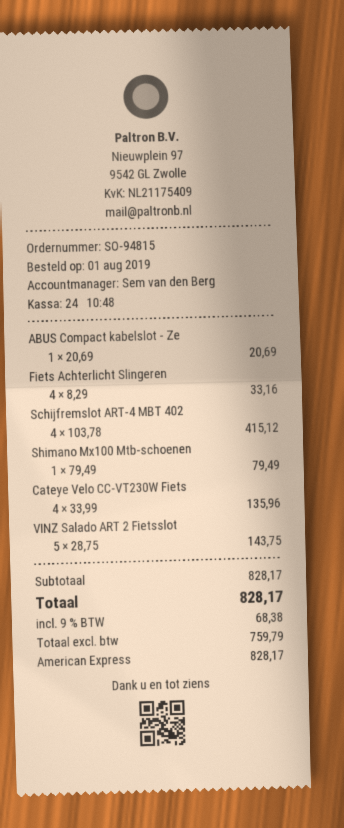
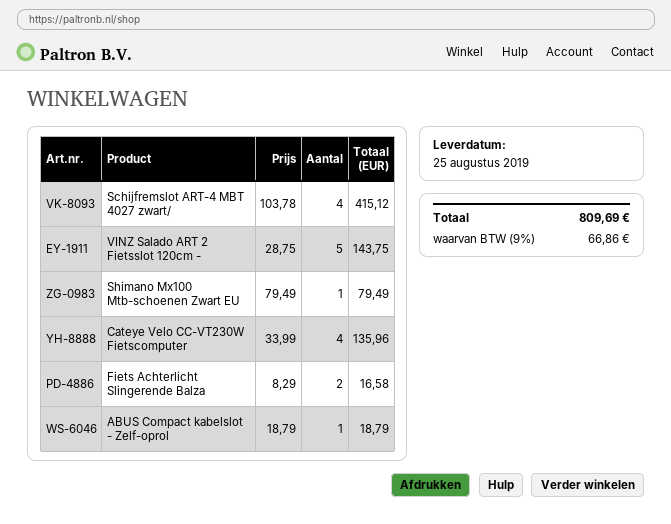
ABUS Compact kabelslot - Ze: 1 x 20.69 = 20.69 -> 1 x 18.79 = 18.79
Fiets Achterlicht Slingeren: 4 x 8.29 = 33.16 -> 2 x 8.29 = 16.58
tax: 9% = 68.38 -> 9% = 66.86
total: 828.17 -> 809.69

